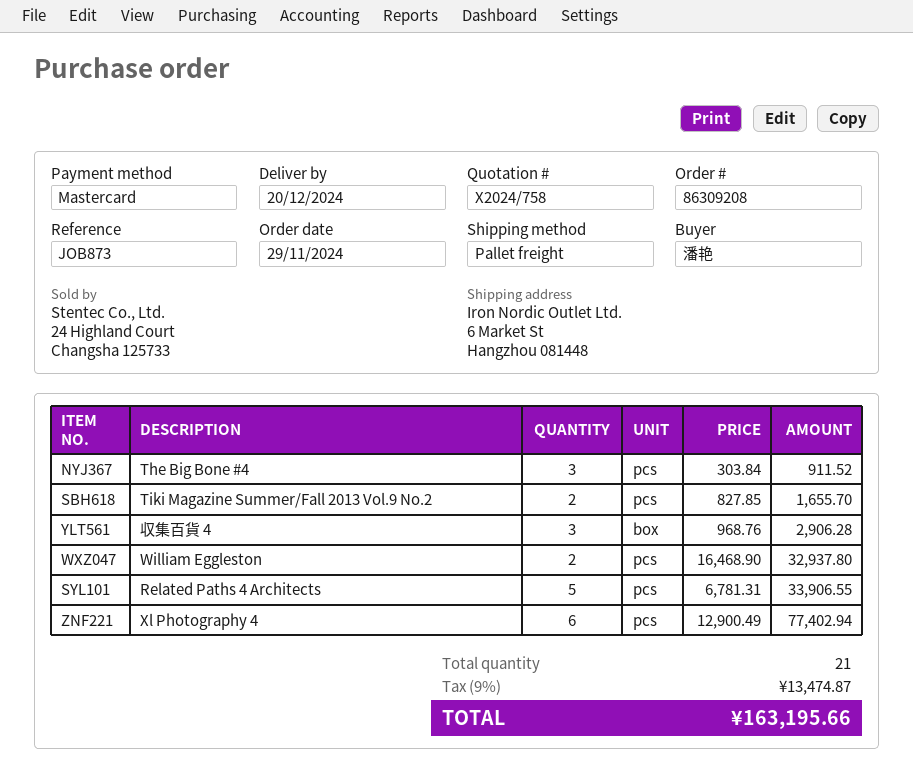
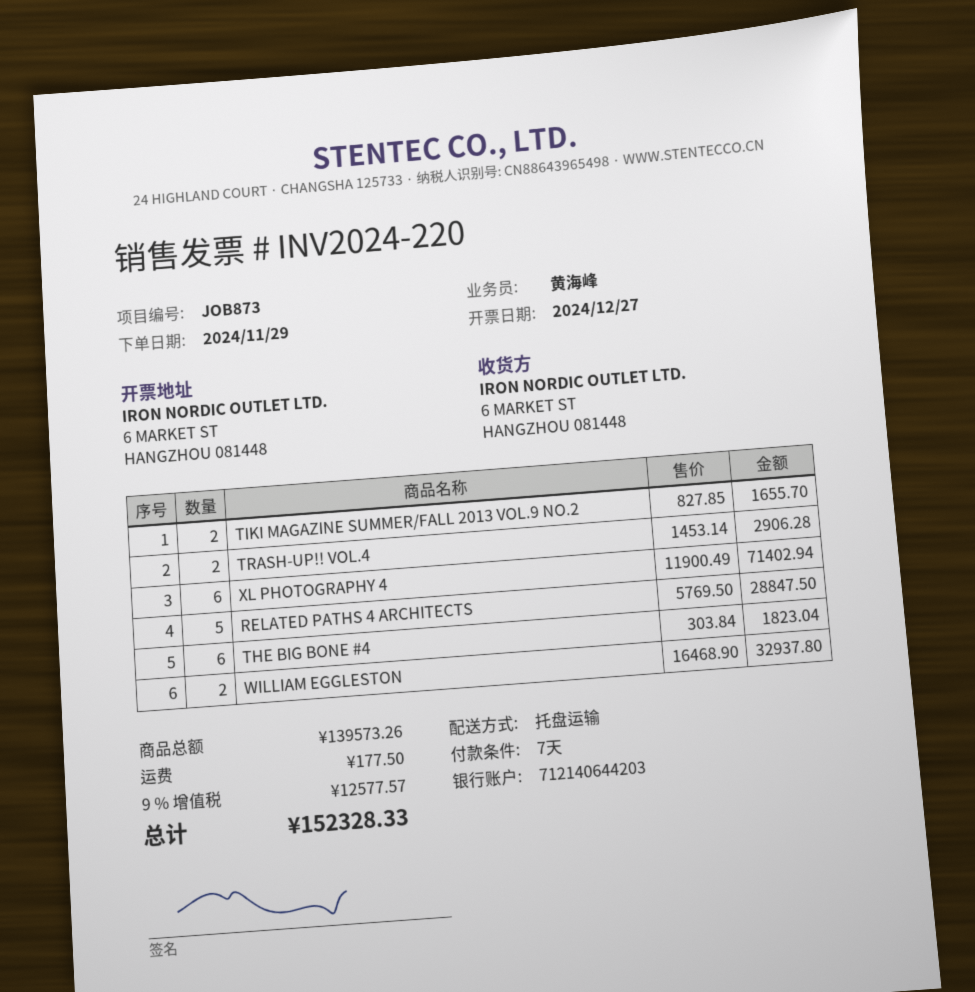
The Big Bone #4: 3 x 303.84 = 911.52 -> 6 x 303.84 = 1823.04
収集百貨 4: 3 x 968.76 = 2906.28 -> none
Related Paths 4 Architects: 5 x 6781.31 = 33906.55 -> 5 x 5769.50 = 28847.50
Xl Photography 4: 6 x 12900.49 = 77402.94 -> 6 x 11900.49 = 71402.94
TRASH-UP!! VOL.4: none -> 2 x 1453.14 = 2906.28
shipping: none -> 177.50
tax: 9% = 13474.87 -> 9% = 12577.57
total: 163195.66 -> 152328.33

